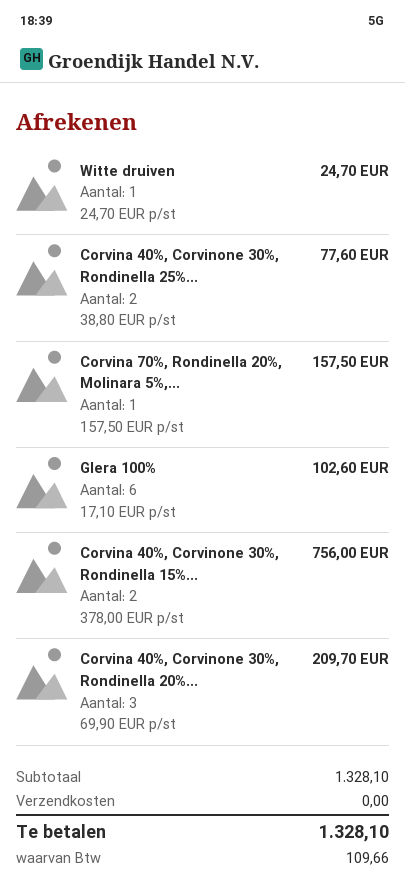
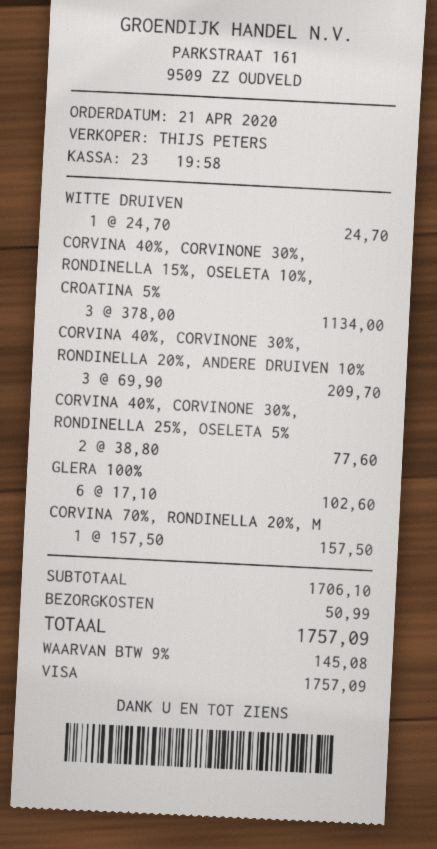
Corvina 40%, Corvinone 30%, Rondinella 15%...: 2 x 378.00 = 756.00 -> 3 x 378.00 = 1134.00
subtotal: 1328.10 -> 1706.10
shipping: 0.00 -> 50.99
tax: 109.66 -> 145.08
total: 1328.10 -> 1757.09

